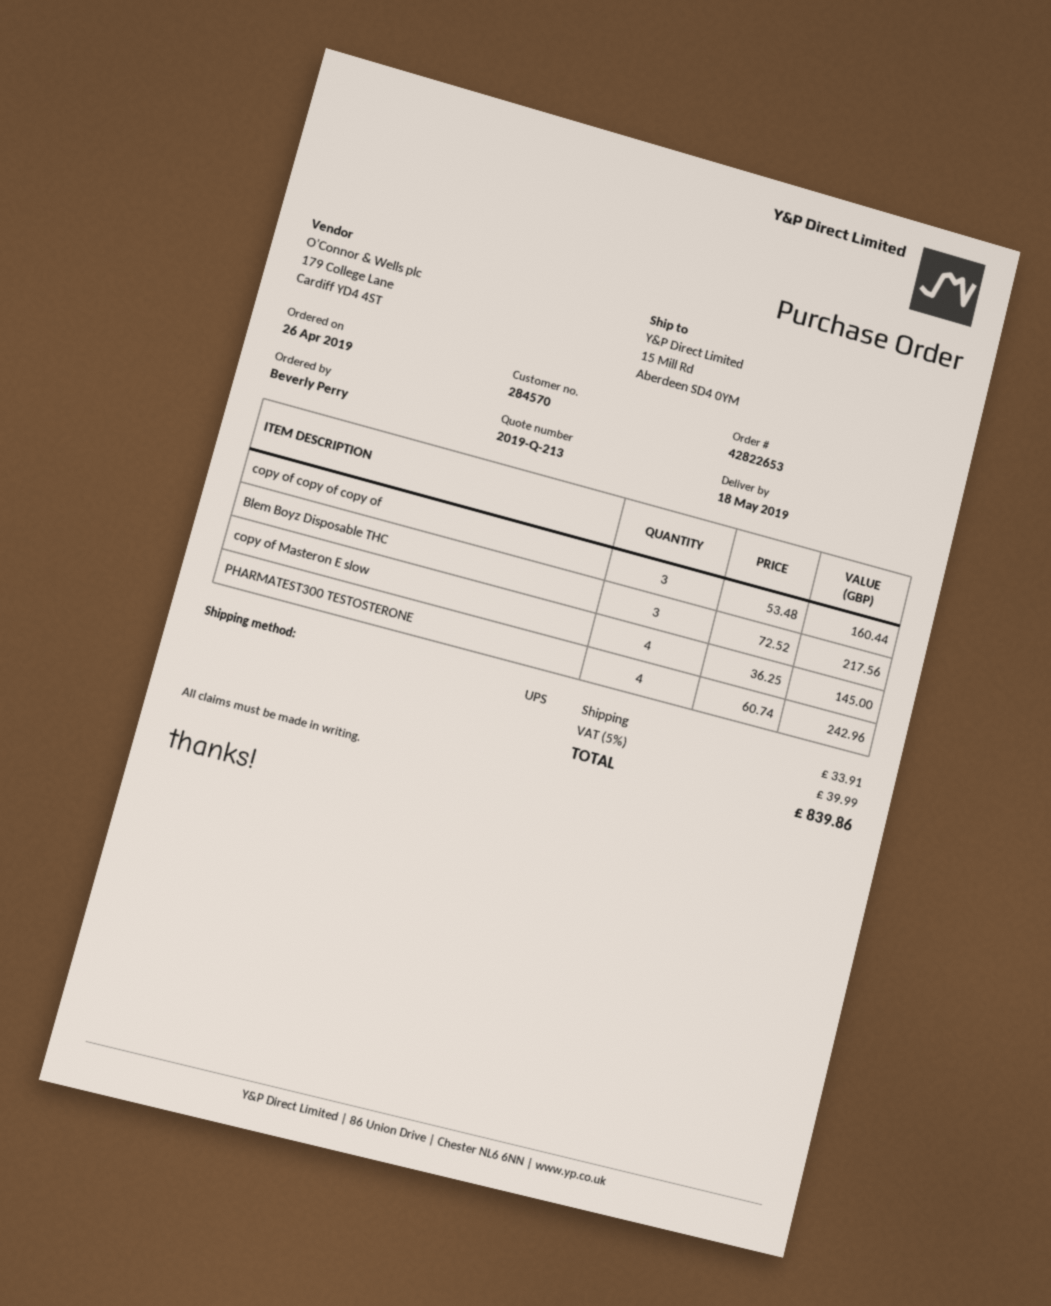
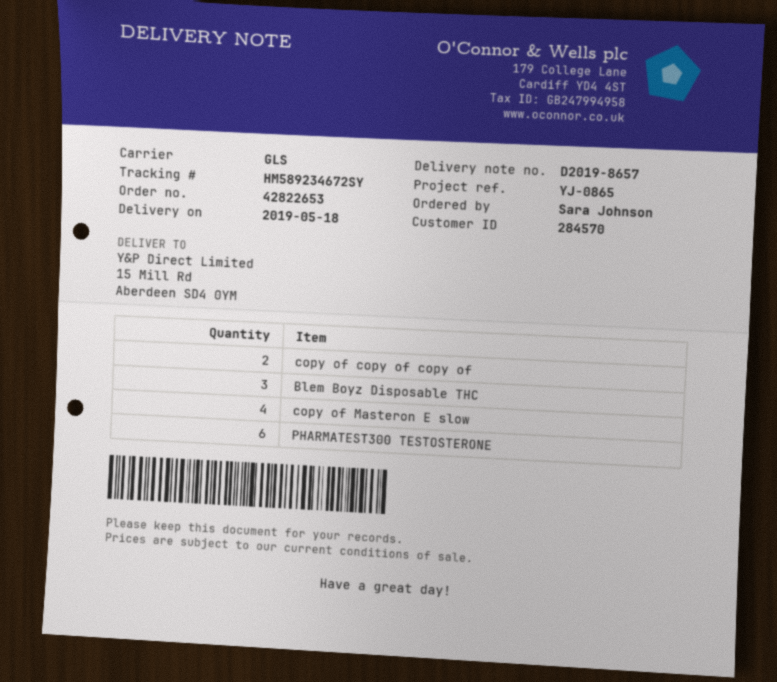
ordered by: Beverly Perry -> Sara Johnson
shipping method: UPS -> GLS
copy of copy of copy of: 3 -> 2
PHARMATEST300 TESTOSTERONE: 4 -> 6

